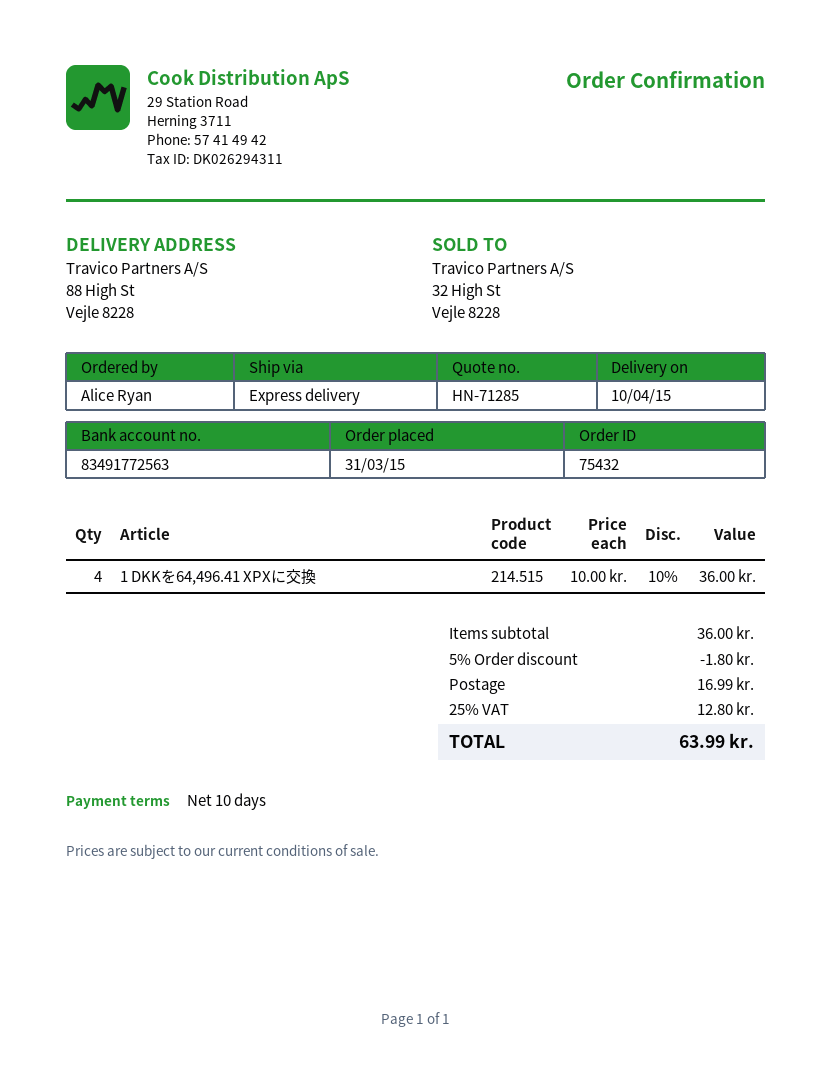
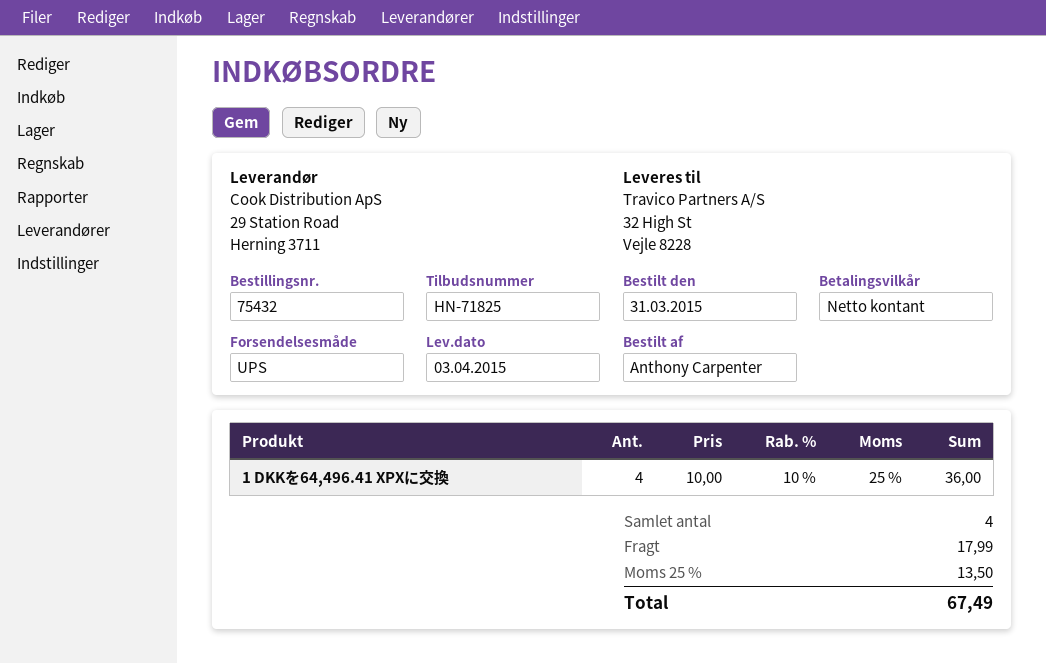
quote number: HN-71285 -> HN-71825
delivery date: 2015-04-10 -> 2015-04-03
payment terms: 10 days -> on receipt
ordered by: Alice Ryan -> Anthony Carpenter
shipping method: express -> UPS
ship to: 88 High St, Vejle 8228 -> 32 High St, Vejle 8228
discount: 5% = 1.80 -> none
shipping: 16.99 -> 17.99
tax: 25% = 12.80 -> 25% = 13.50
total: 63.99 -> 67.49

